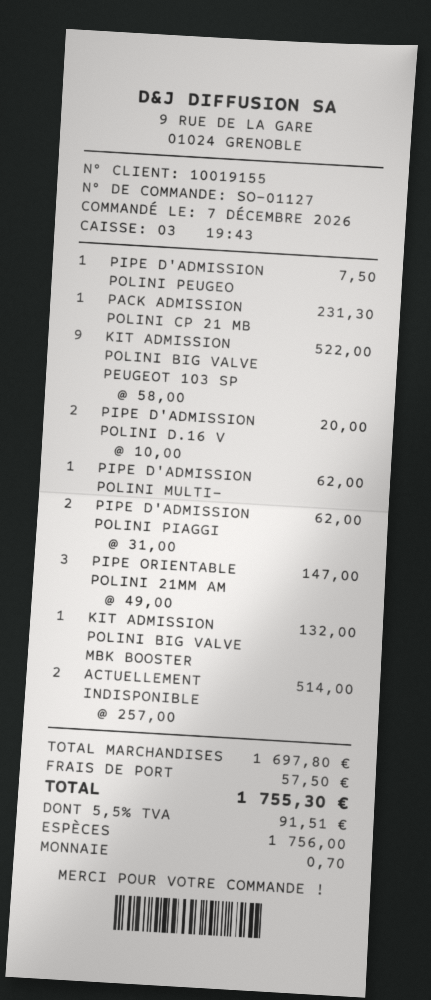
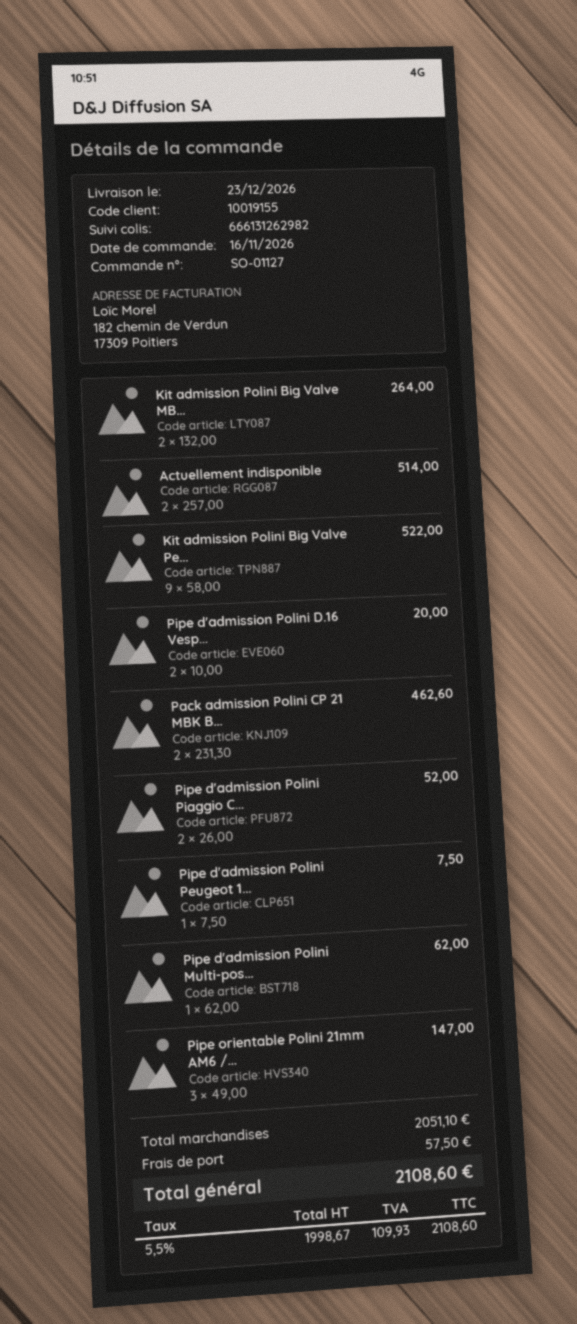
order date: 2026-12-07 -> 2026-11-16
PACK ADMISSION POLINI CP 21 MB: 1 x 231.30 = 231.30 -> 2 x 231.30 = 462.60
PIPE D'ADMISSION POLINI PIAGGI: 2 x 31.00 = 62.00 -> 2 x 26.00 = 52.00
KIT ADMISSION POLINI BIG VALVE MBK BOOSTER: 1 x 132.00 = 132.00 -> 2 x 132.00 = 264.00
subtotal: 1697.80 -> 2051.10
tax: 5.5% = 91.51 -> 5.5% = 109.93
total: 1755.30 -> 2108.60

